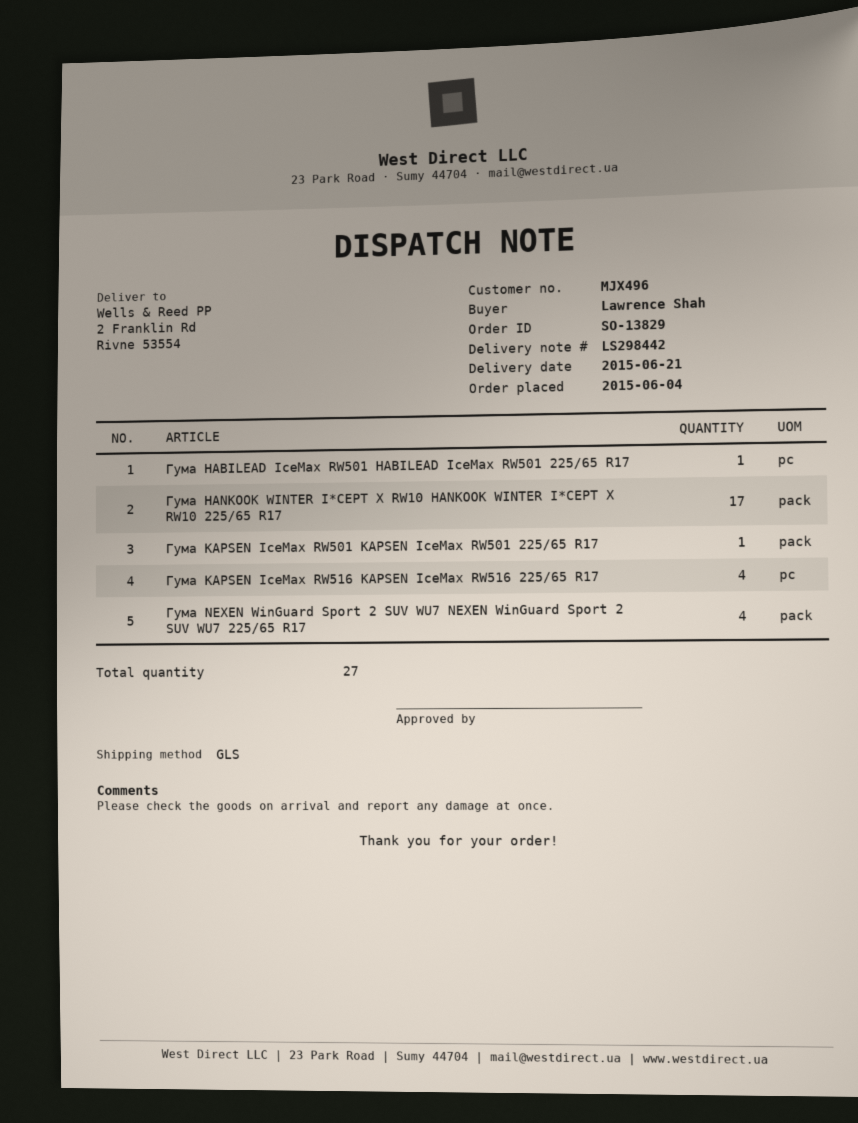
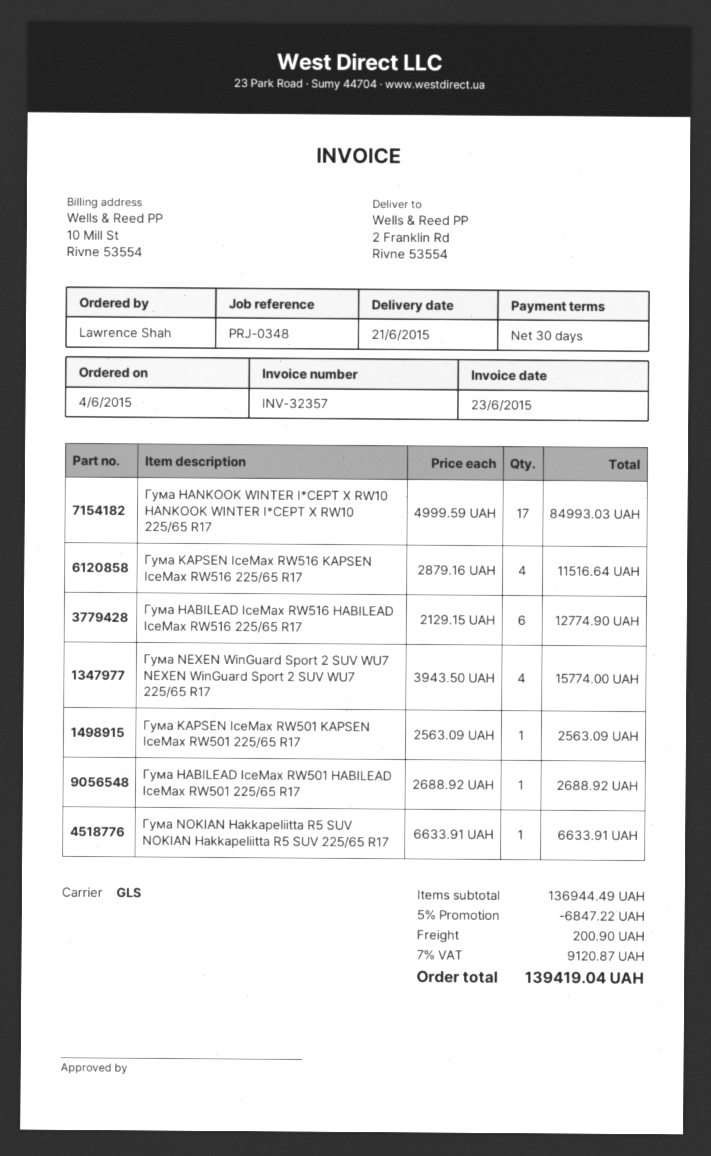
Гума HABILEAD IceMax RW516 HABILEAD IceMax RW516 225/65 R17: none -> 6
Гума NOKIAN Hakkapeliitta R5 SUV NOKIAN Hakkapeliitta R5 SUV 225/65 R17: none -> 1

